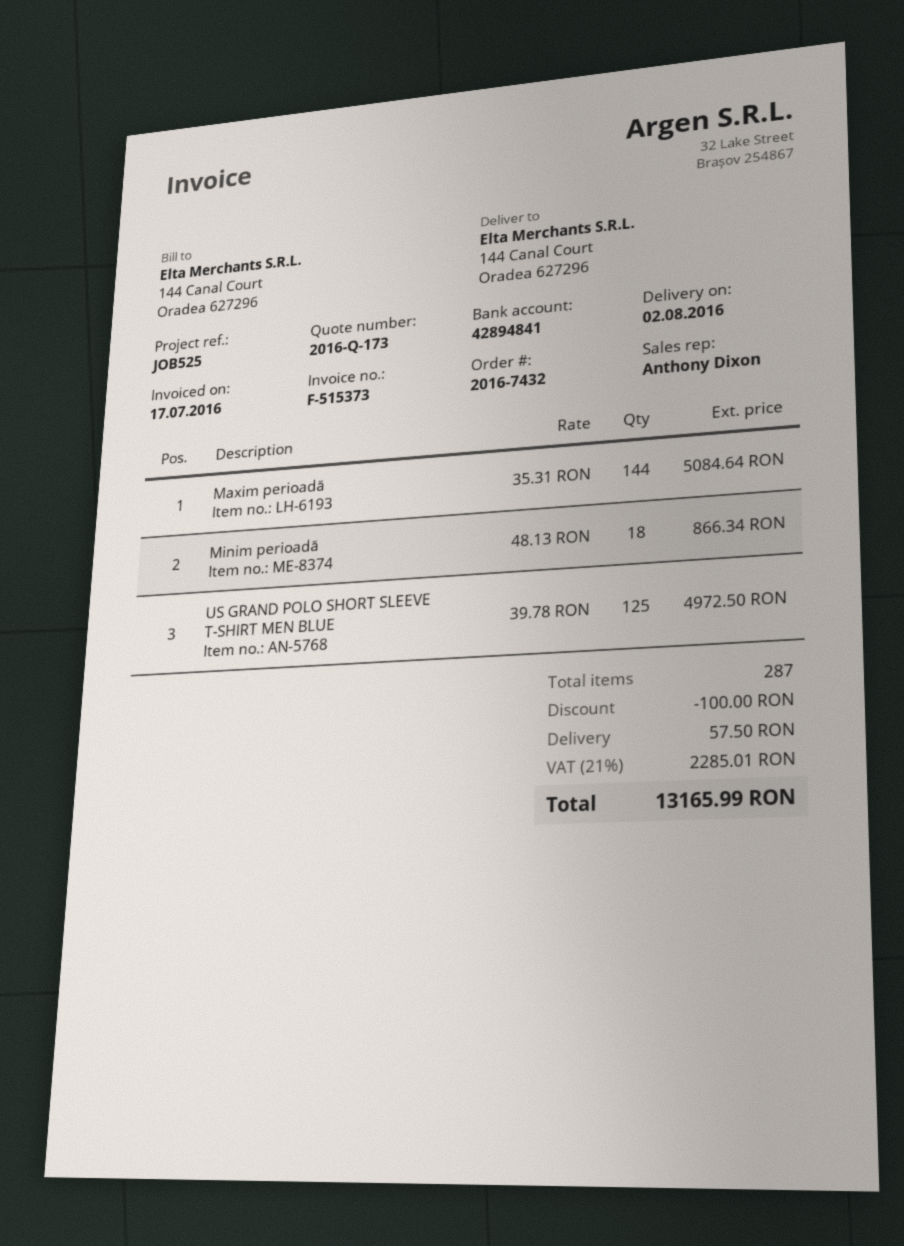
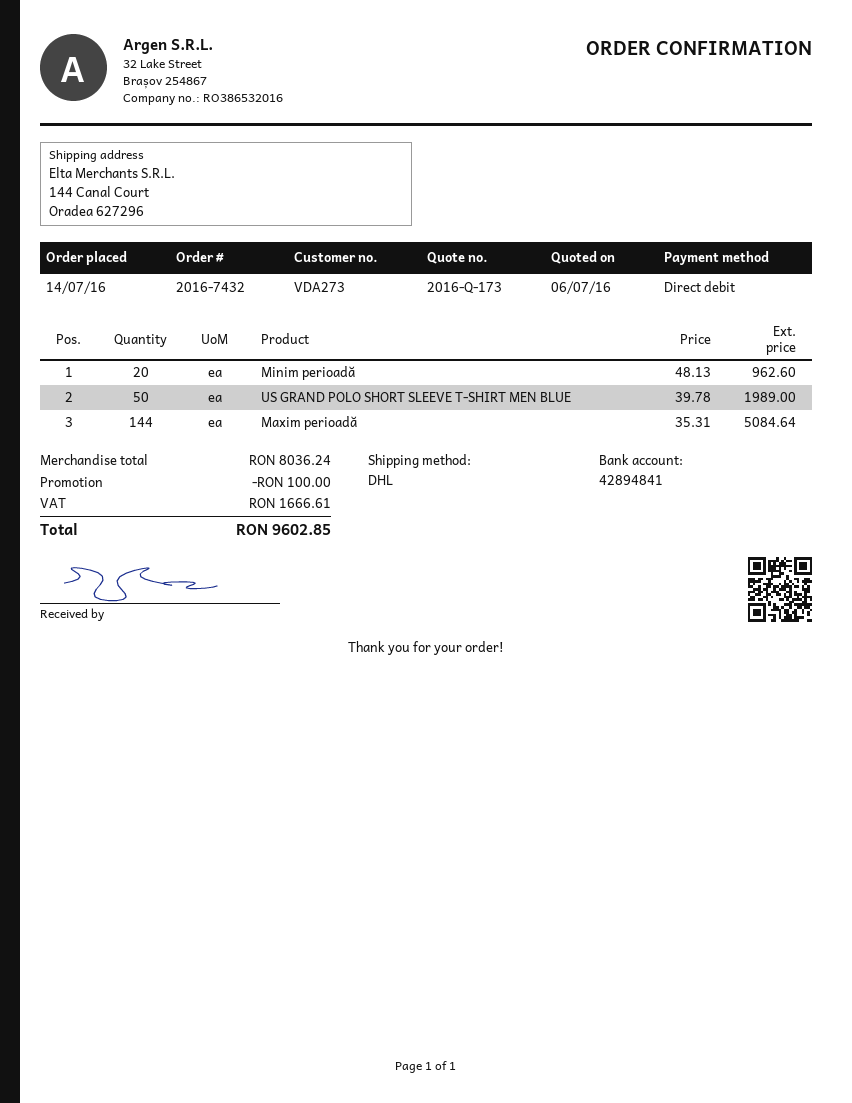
Minim perioadă: 18 x 48.13 = 866.34 -> 20 x 48.13 = 962.60
US GRAND POLO SHORT SLEEVE T-SHIRT MEN BLUE: 125 x 39.78 = 4972.50 -> 50 x 39.78 = 1989.00
shipping: 57.50 -> none
tax: 2285.01 -> 1666.61
total: 13165.99 -> 9602.85

